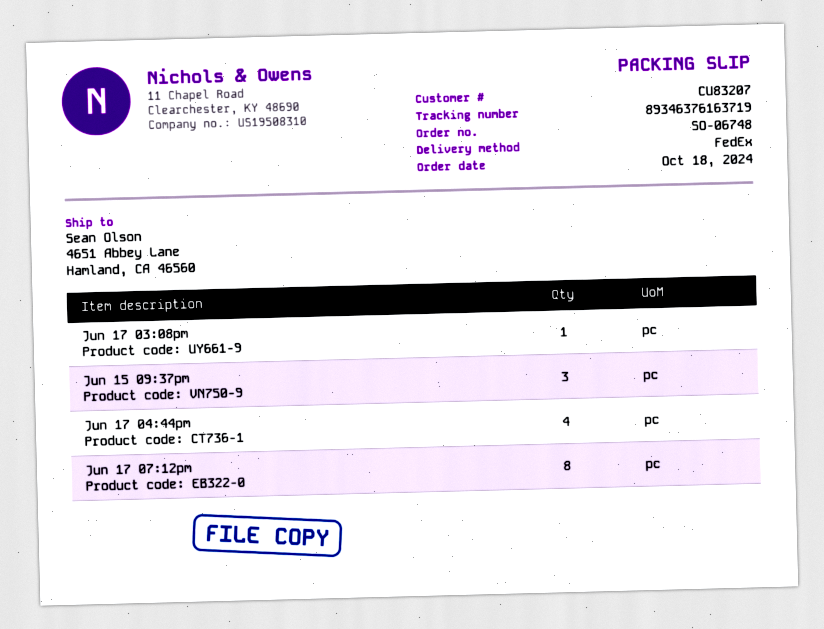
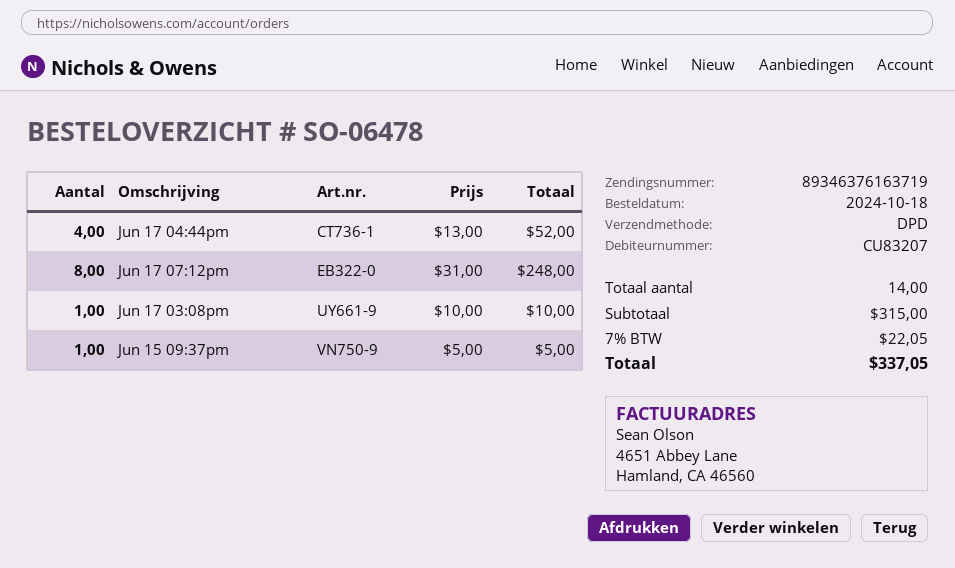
order number: SO-06748 -> SO-06478
shipping method: FedEx -> DPD
Jun 15 09:37pm: 3 -> 1

